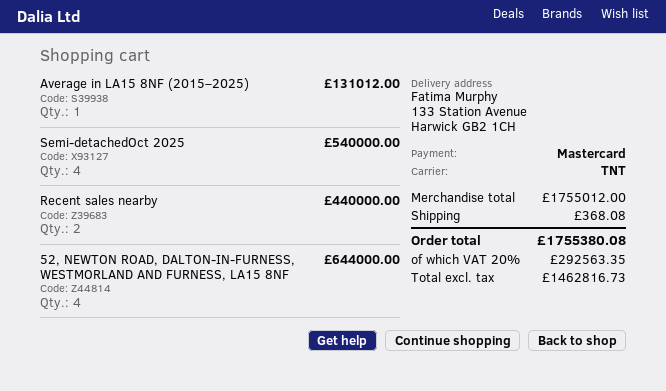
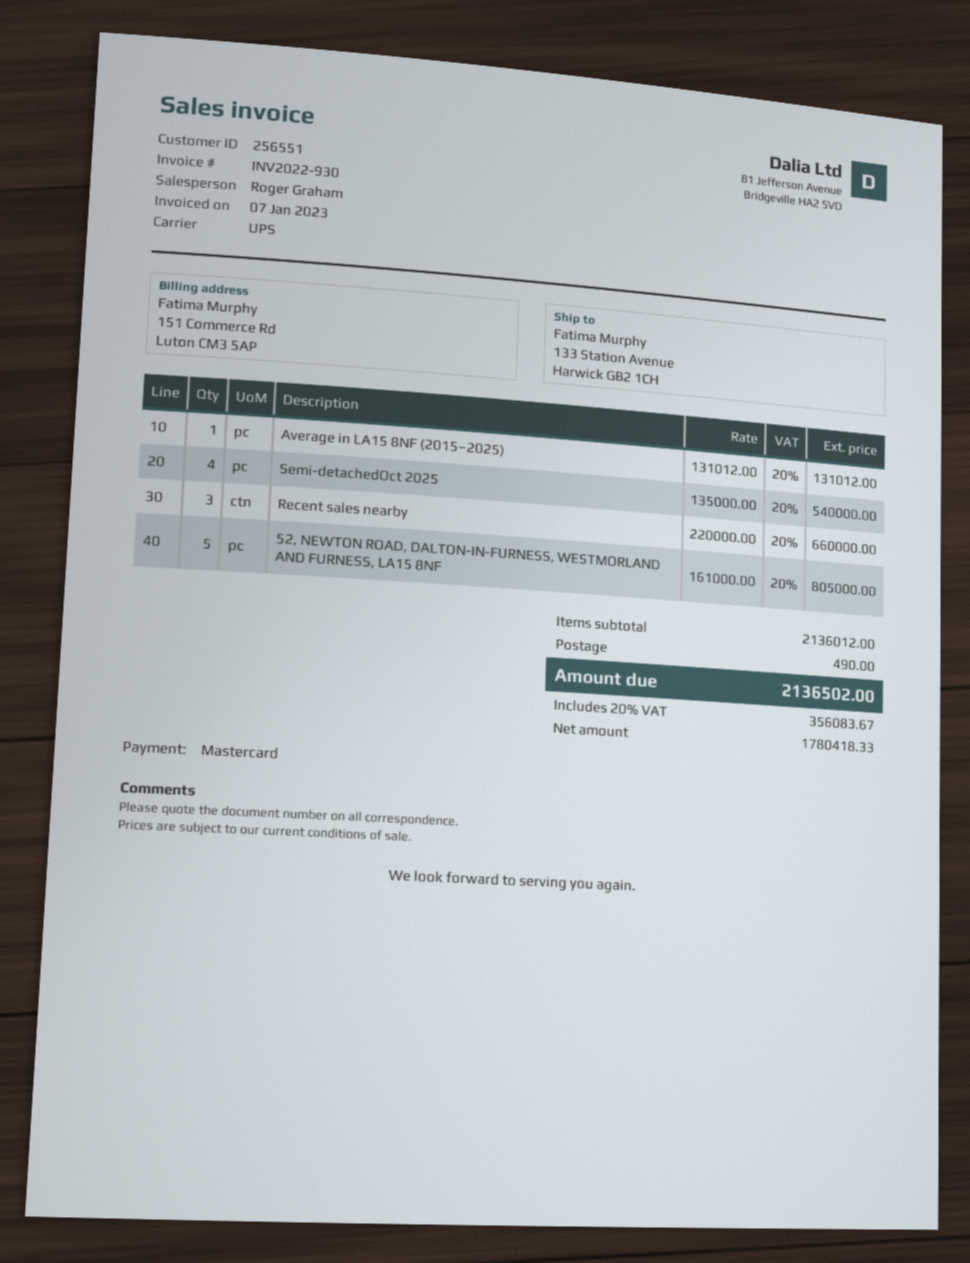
shipping method: TNT -> UPS
Recent sales nearby: 2 for 440000.00 -> 3 for 660000.00
52, NEWTON ROAD, DALTON-IN-FURNESS, WESTMORLAND AND FURNESS, LA15 8NF: 4 for 644000.00 -> 5 for 805000.00
subtotal: 1755012.00 -> 2136012.00
shipping: 368.08 -> 490.00
net: 1462816.73 -> 1780418.33
tax: 20% = 292563.35 -> 20% = 356083.67
total: 1755380.08 -> 2136502.00

